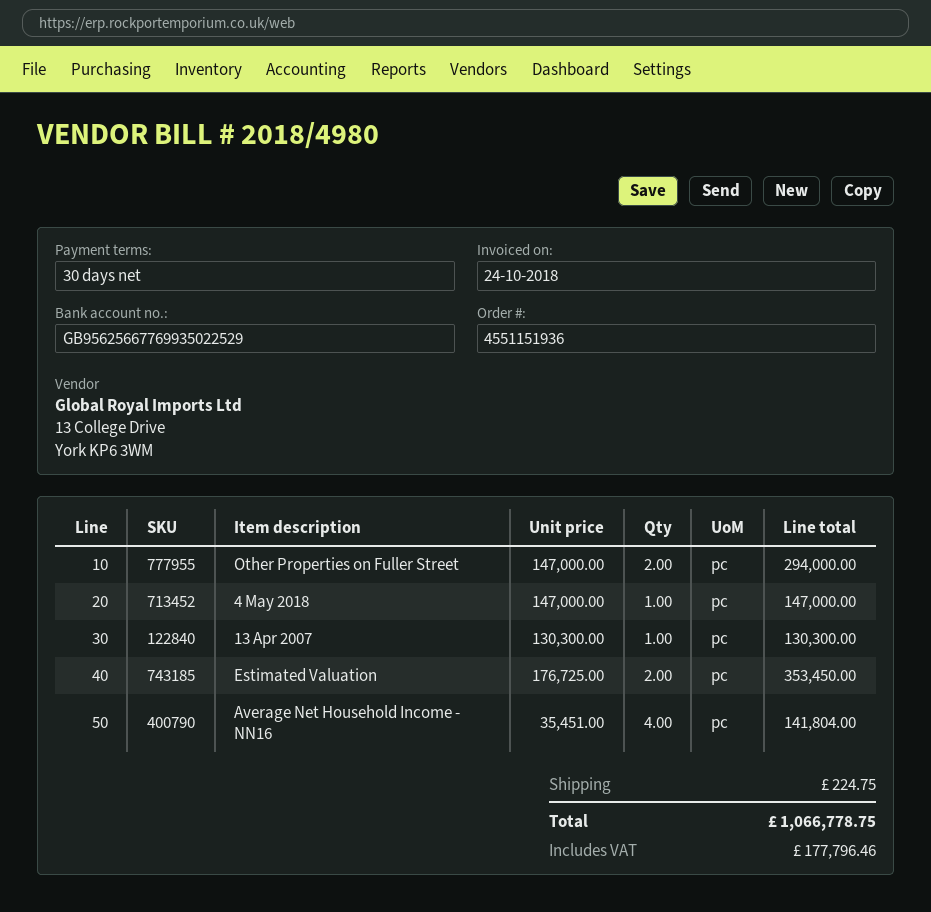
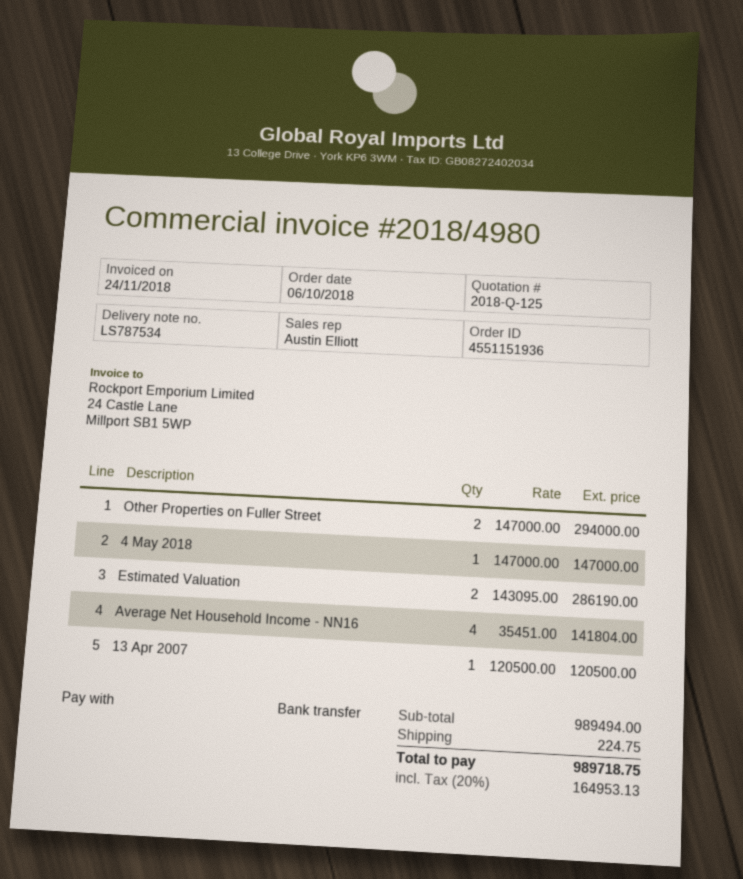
invoice date: 2018-10-24 -> 2018-11-24
13 Apr 2007: 1 x 130300.00 = 130300.00 -> 1 x 120500.00 = 120500.00
Estimated Valuation: 2 x 176725.00 = 353450.00 -> 2 x 143095.00 = 286190.00
tax: 177796.46 -> 164953.13
total: 1066778.75 -> 989718.75

